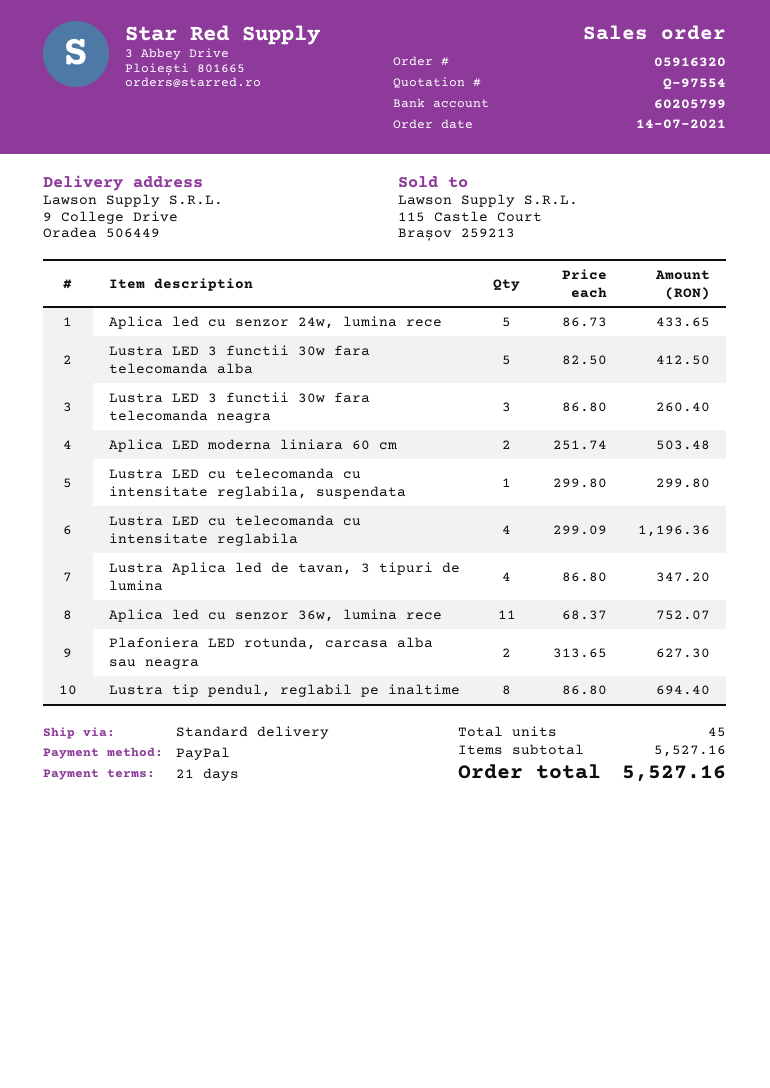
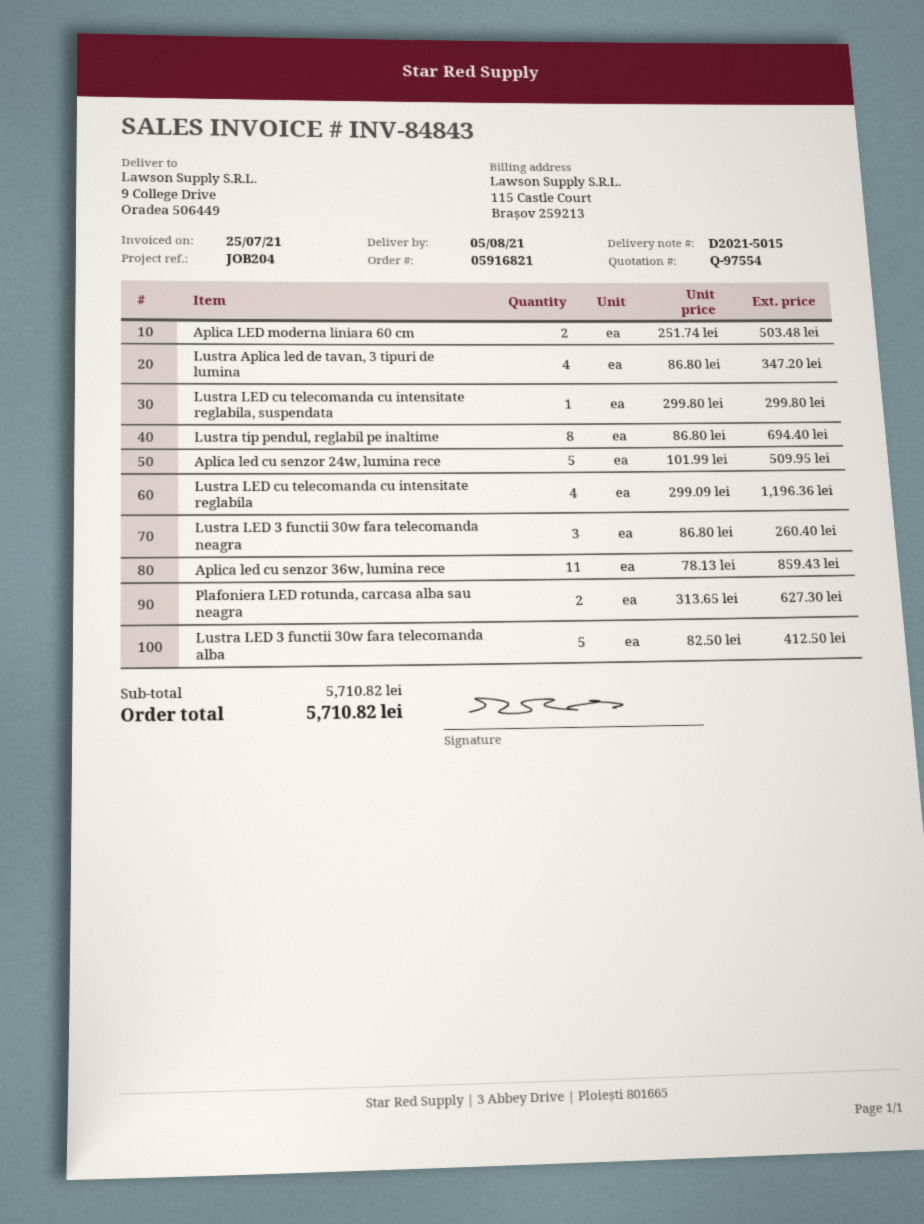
order number: 05916320 -> 05916821
Aplica led cu senzor 24w, lumina rece: 5 x 86.73 = 433.65 -> 5 x 101.99 = 509.95
Aplica led cu senzor 36w, lumina rece: 11 x 68.37 = 752.07 -> 11 x 78.13 = 859.43
subtotal: 5527.16 -> 5710.82
total: 5527.16 -> 5710.82

